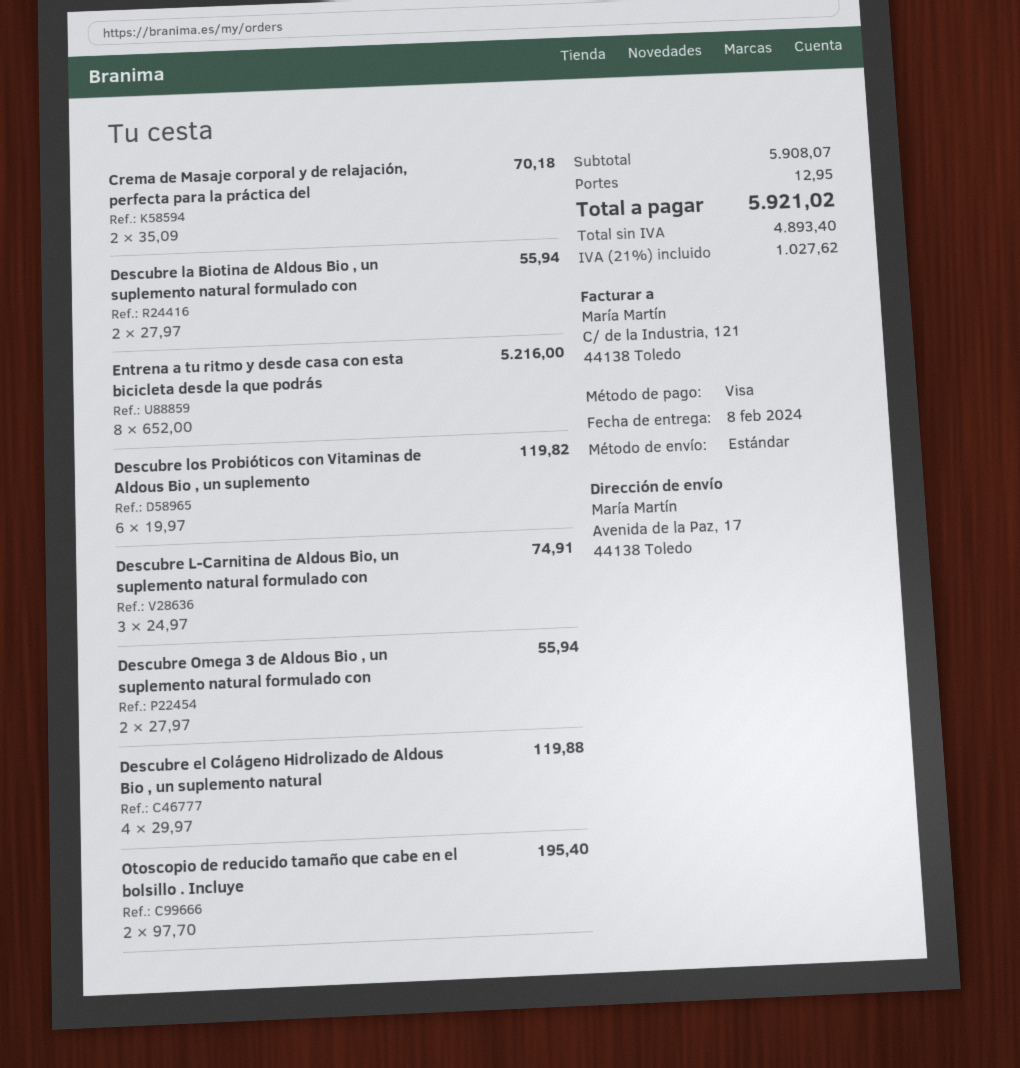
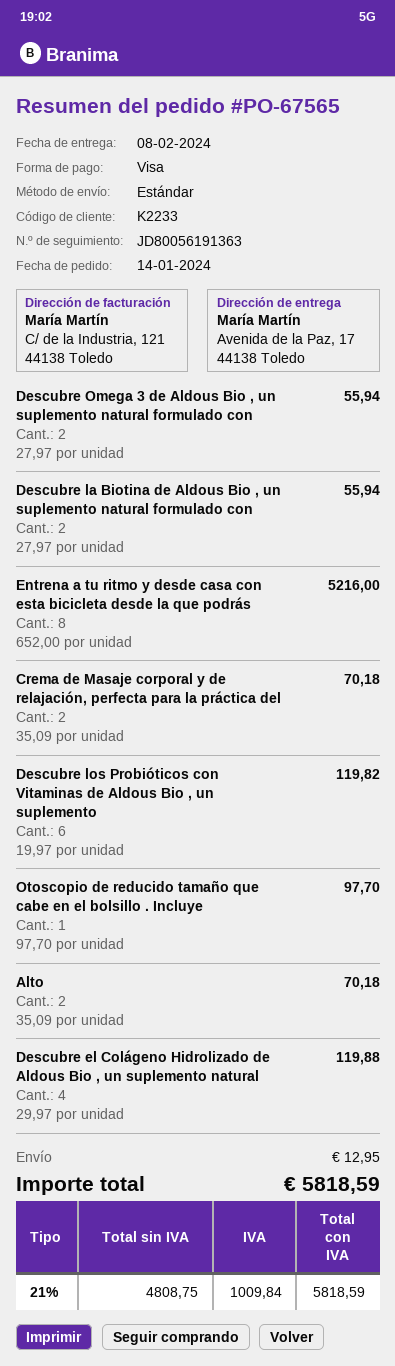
Descubre L-Carnitina de Aldous Bio, un suplemento natural formulado con: 3 x 24.97 = 74.91 -> none
Otoscopio de reducido tamaño que cabe en el bolsillo . Incluye: 2 x 97.70 = 195.40 -> 1 x 97.70 = 97.70
Alto: none -> 2 x 35.09 = 70.18
net: 4893.40 -> 4808.75
tax: 21% = 1027.62 -> 21% = 1009.84
total: 5921.02 -> 5818.59

